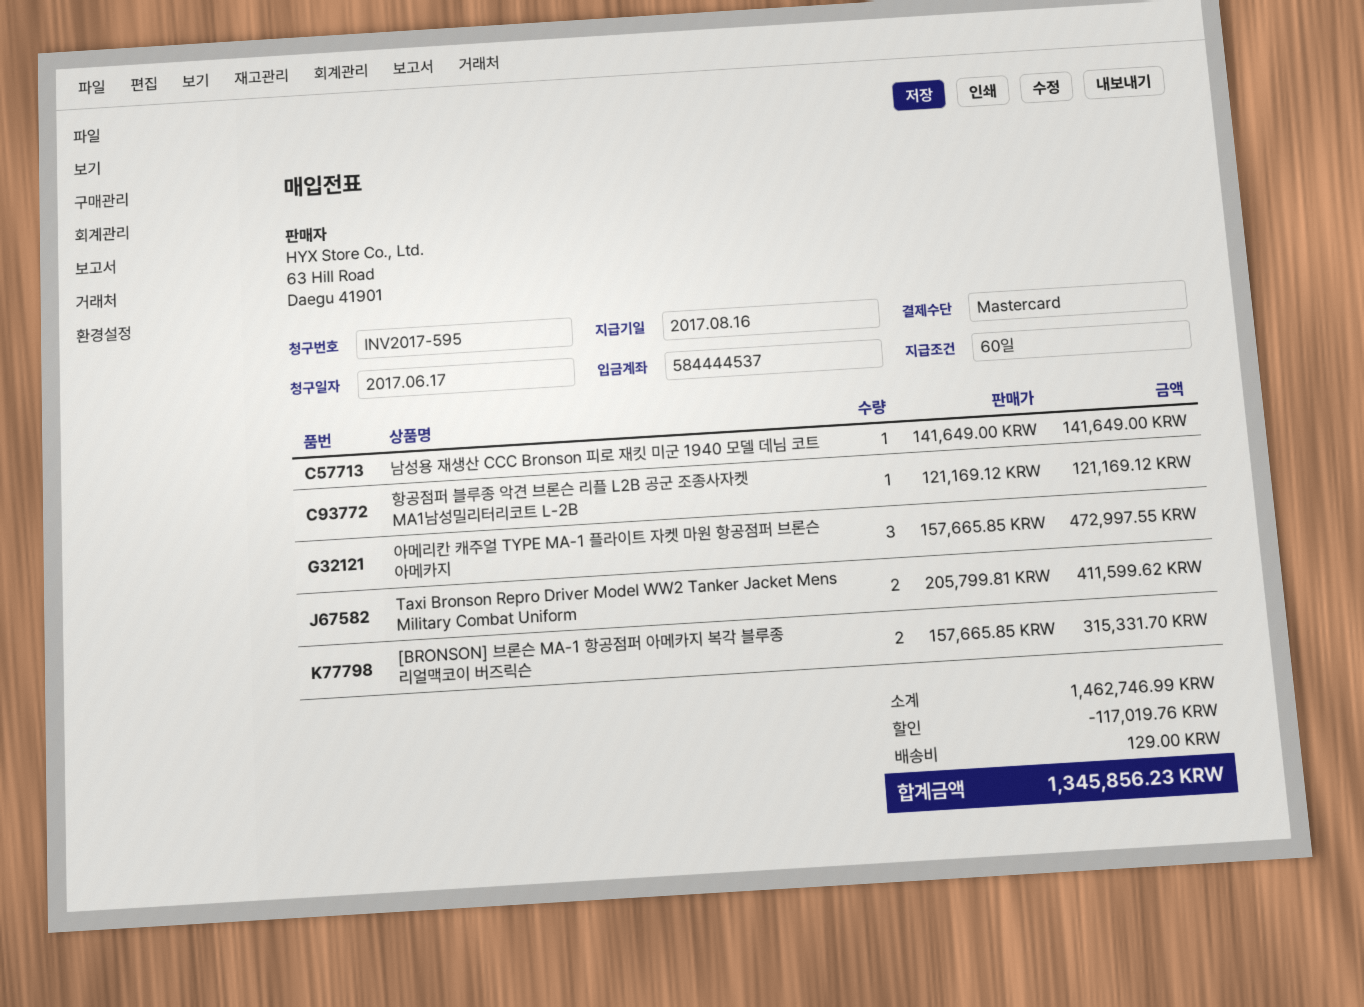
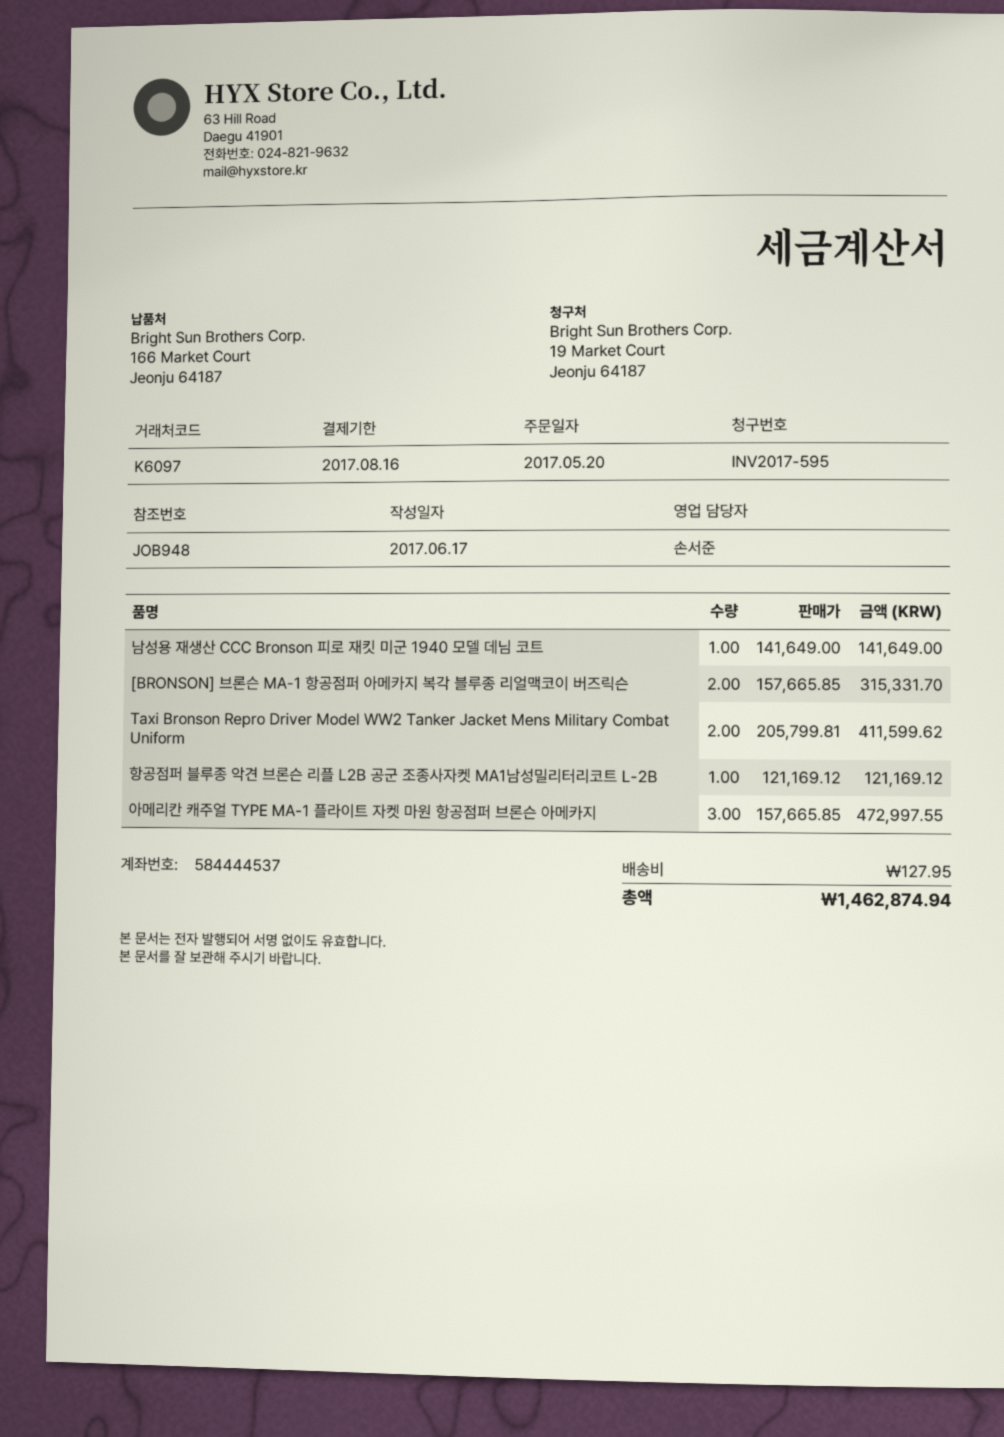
discount: 117019.76 -> none
shipping: 129.00 -> 127.95
total: 1345856.23 -> 1462874.94

